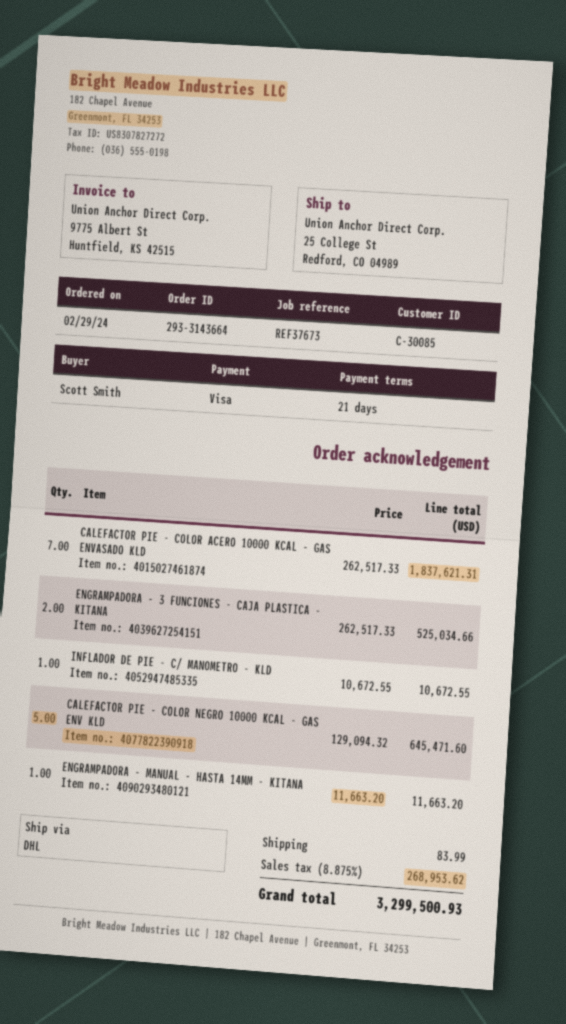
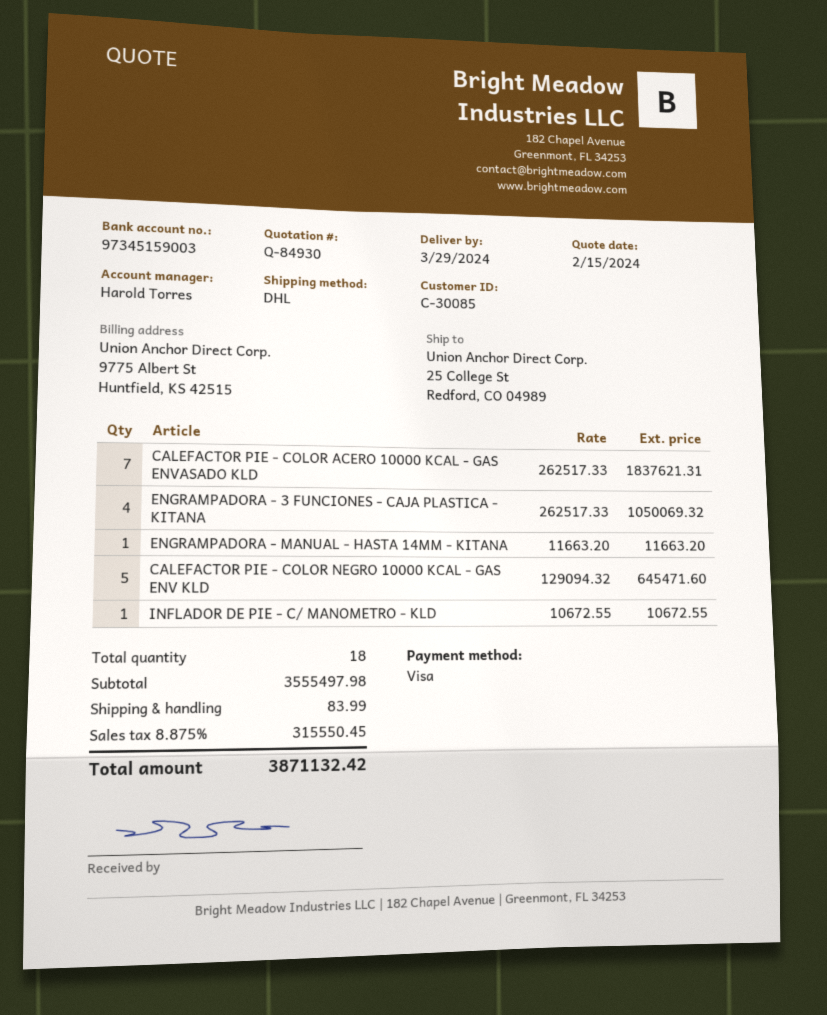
ENGRAMPADORA - 3 FUNCIONES - CAJA PLASTICA - KITANA: 2 x 262517.33 = 525034.66 -> 4 x 262517.33 = 1050069.32
tax: 8.875% = 268953.62 -> 8.875% = 315550.45
total: 3299500.93 -> 3871132.42

